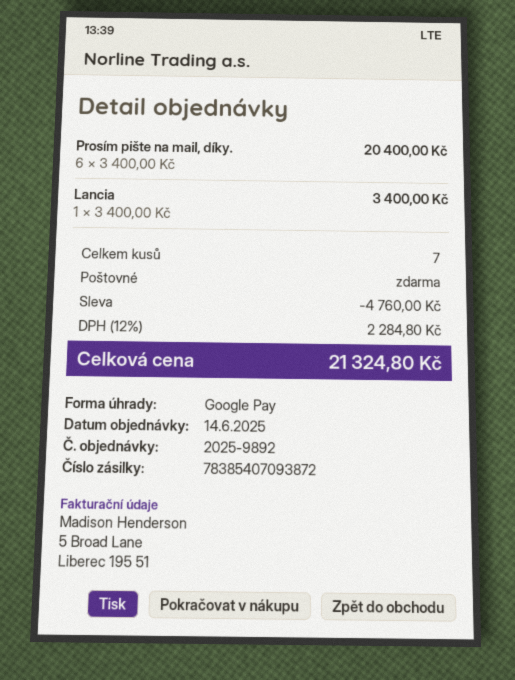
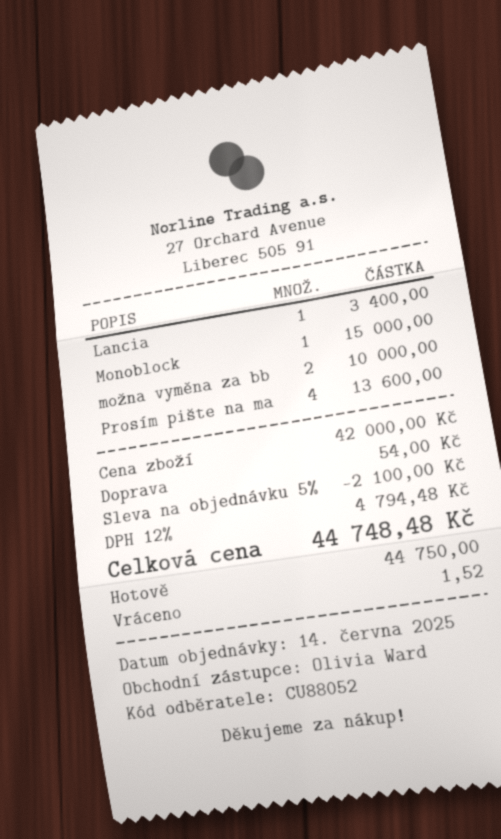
payment method: Google Pay -> cash
Prosím pište na mail, díky.: 6 for 20400.00 -> 4 for 13600.00
Monoblock: none -> 1 for 15000.00
možna vyměna za bb: none -> 2 for 10000.00
discount: 4760.00 -> 2100.00
shipping: 0.00 -> 54.00
tax: 12% = 2284.80 -> 12% = 4794.48
total: 21324.80 -> 44748.48

